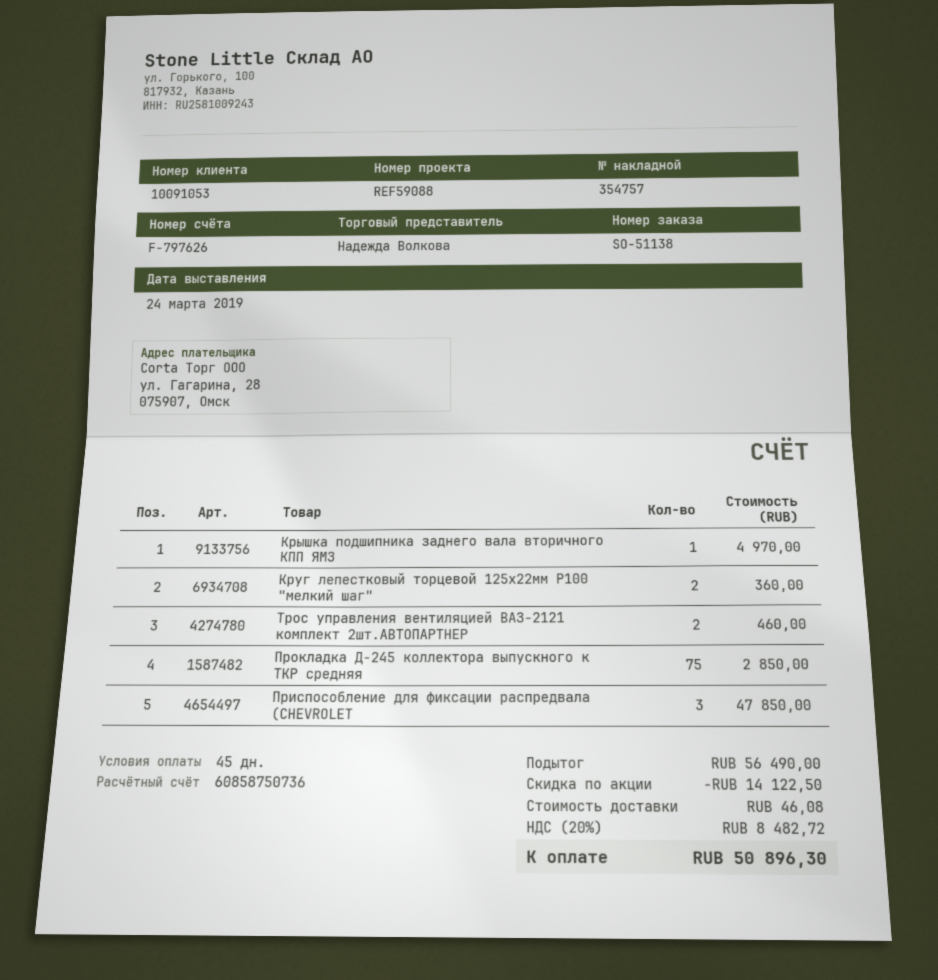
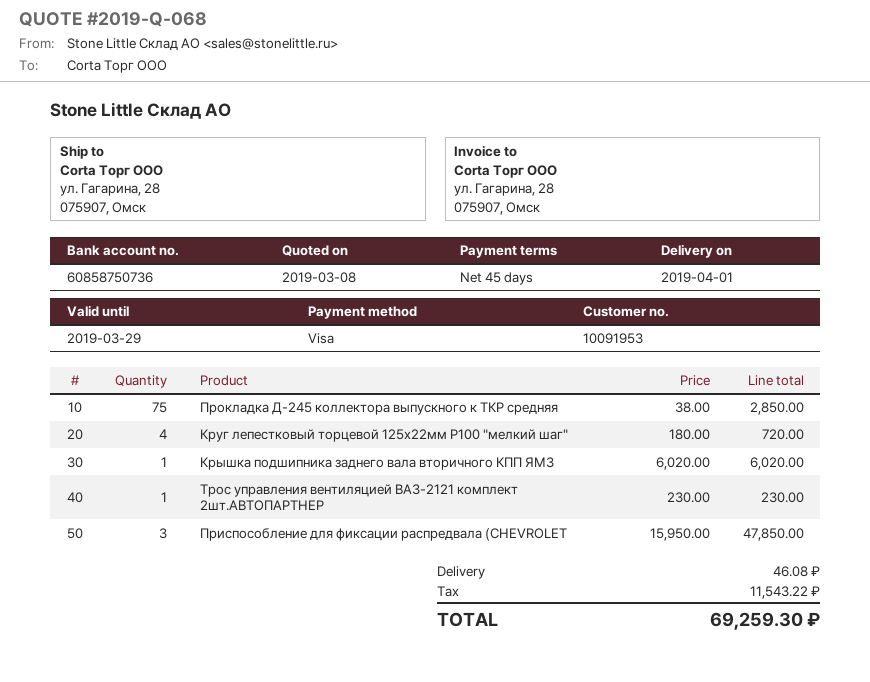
customer number: 10091053 -> 10091953
Крышка подшипника заднего вала вторичного КПП ЯМЗ: 1 for 4970.00 -> 1 for 6020.00
Круг лепестковый торцевой 125х22мм P100 "мелкий шаг": 2 for 360.00 -> 4 for 720.00
Трос управления вентиляцией ВАЗ-2121 комплект 2шт.АВТОПАРТНЕР: 2 for 460.00 -> 1 for 230.00
discount: 14122.50 -> none
tax: 8482.72 -> 11543.22
total: 50896.30 -> 69259.30

